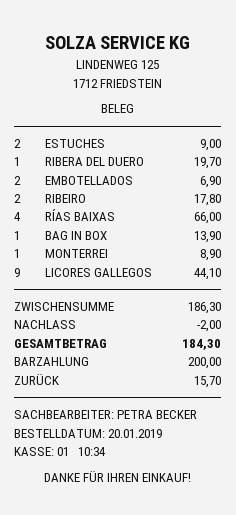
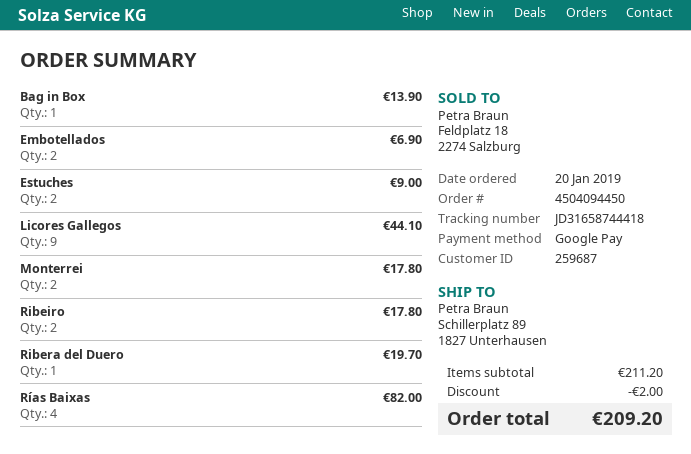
payment method: cash -> Google Pay
RÍAS BAIXAS: 4 for 66.00 -> 4 for 82.00
MONTERREI: 1 for 8.90 -> 2 for 17.80
subtotal: 186.30 -> 211.20
total: 184.30 -> 209.20

